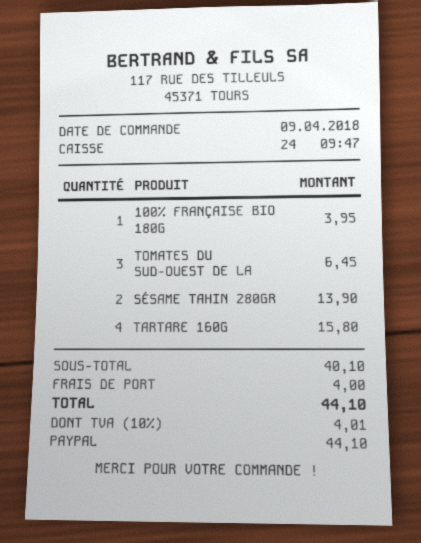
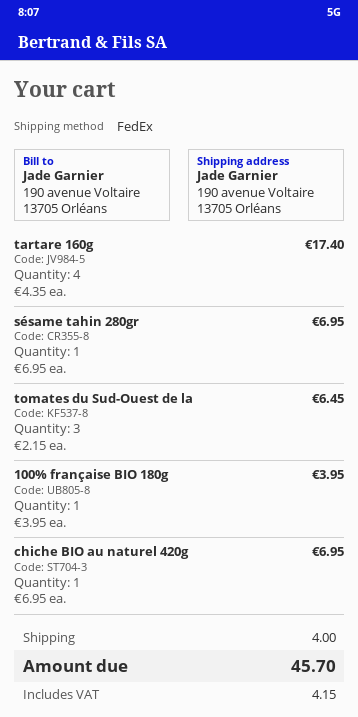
SÉSAME TAHIN 280GR: 2 for 13.90 -> 1 for 6.95
TARTARE 160G: 4 for 15.80 -> 4 for 17.40
chiche BIO au naturel 420g: none -> 1 for 6.95
tax: 4.01 -> 4.15
total: 44.10 -> 45.70

